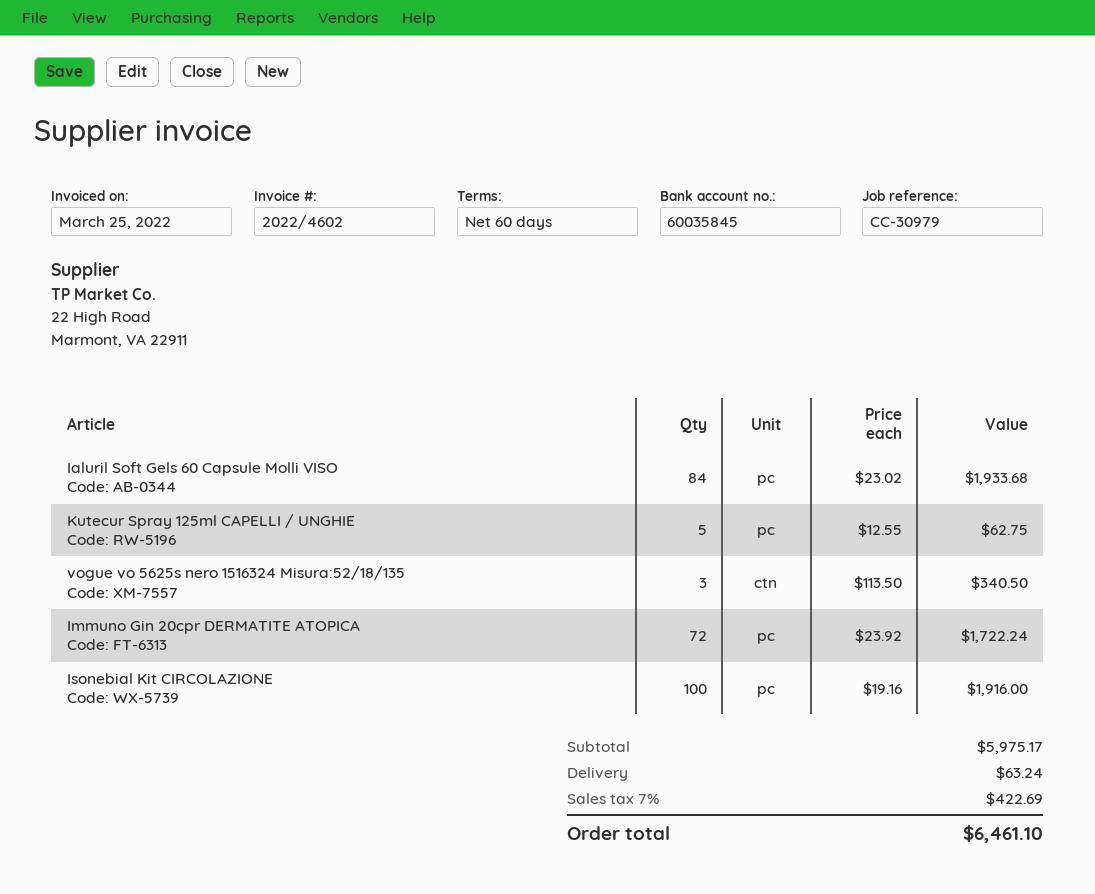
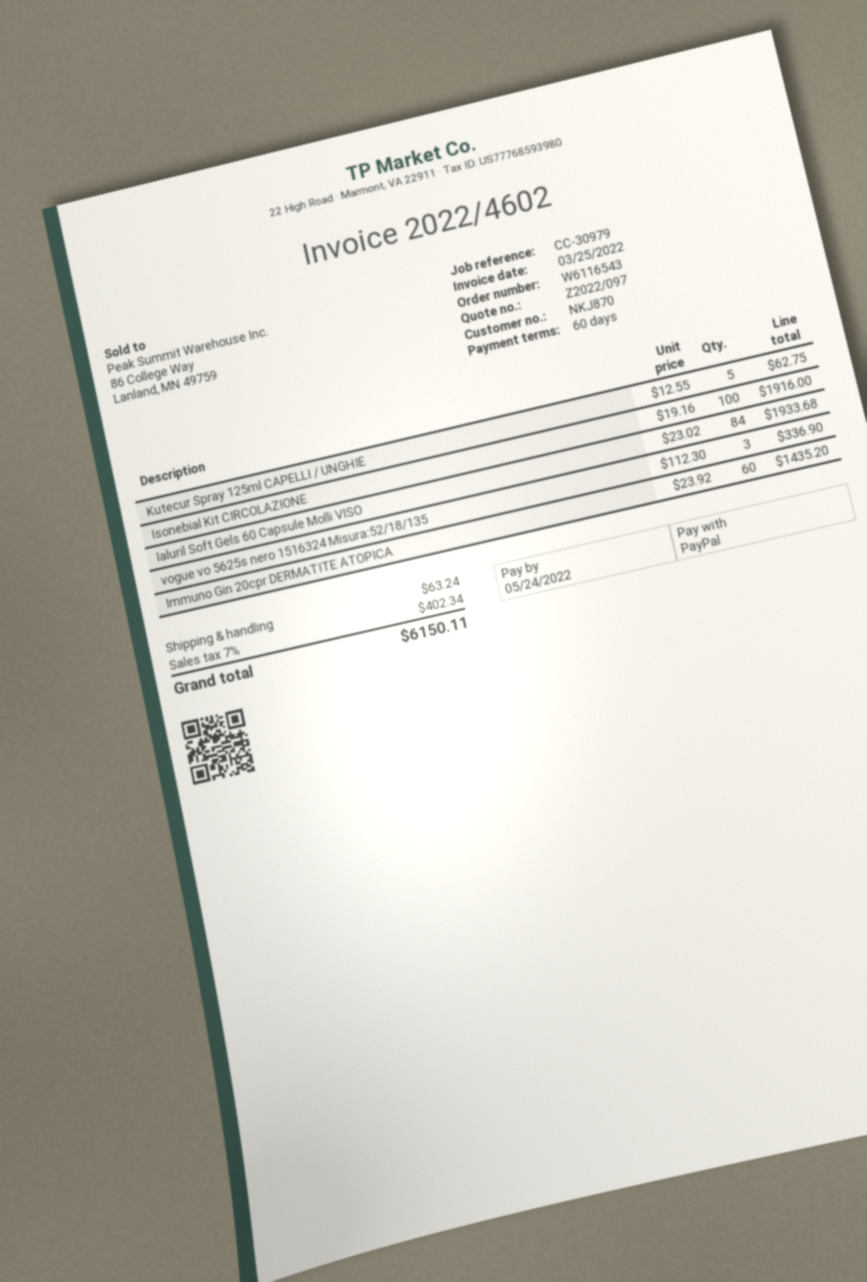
vogue vo 5625s nero 1516324 Misura:52/18/135: 3 x 113.50 = 340.50 -> 3 x 112.30 = 336.90
Immuno Gin 20cpr DERMATITE ATOPICA: 72 x 23.92 = 1722.24 -> 60 x 23.92 = 1435.20
tax: 7% = 422.69 -> 7% = 402.34
total: 6461.10 -> 6150.11

